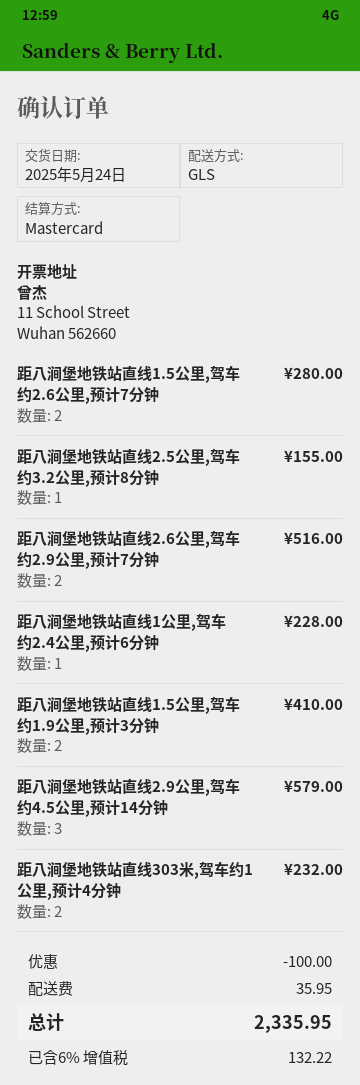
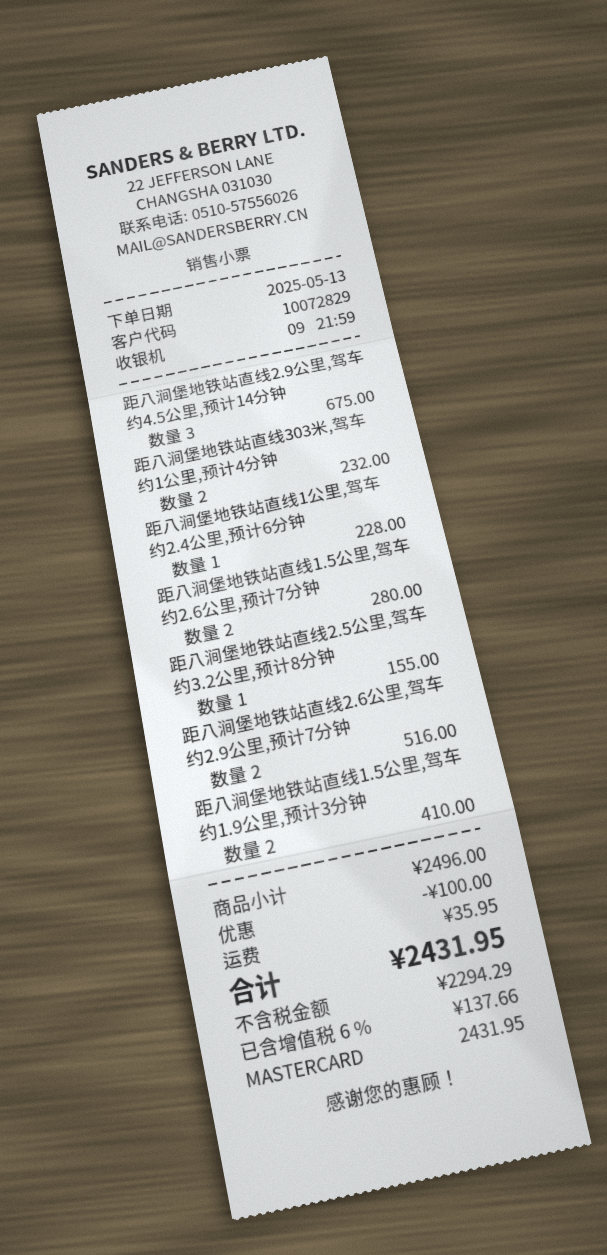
距八涧堡地铁站直线2.9公里,驾车约4.5公里,预计14分钟: 3 for 579.00 -> 3 for 675.00
tax: 6% = 132.22 -> 6% = 137.66
total: 2335.95 -> 2431.95

